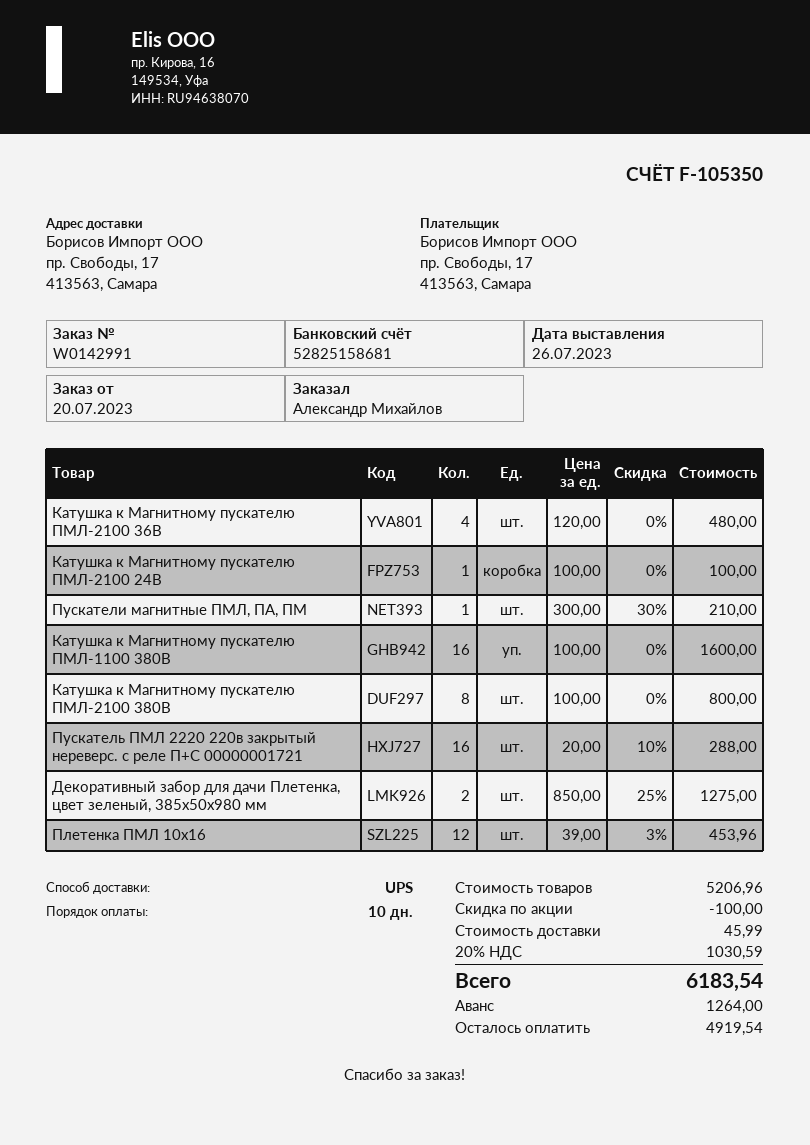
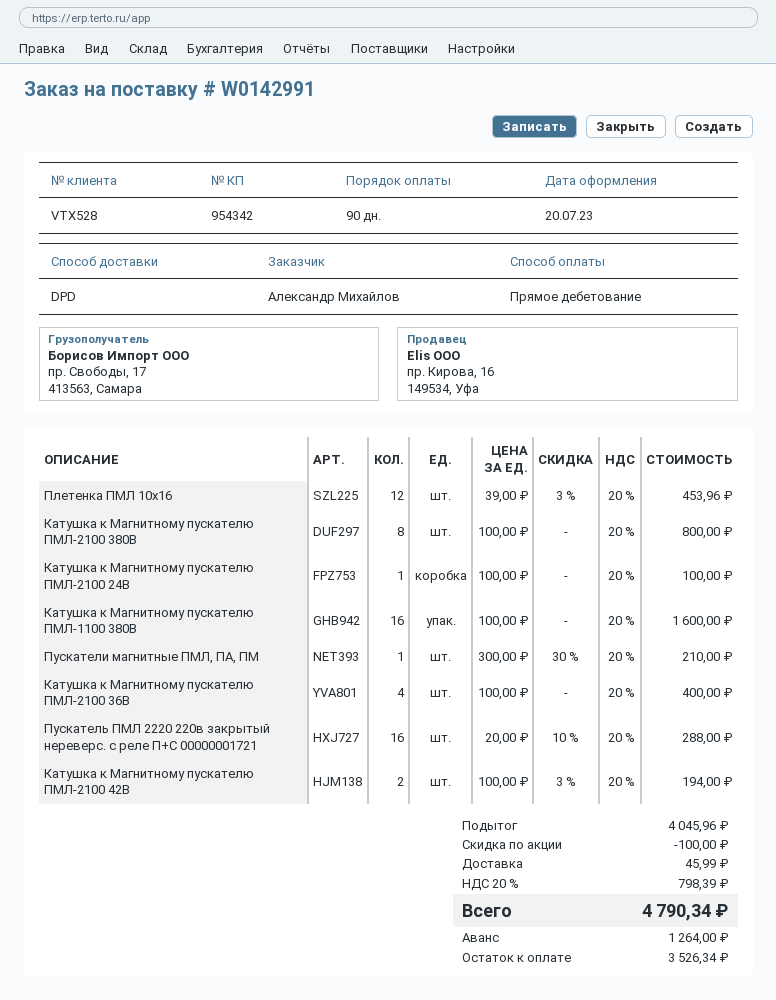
payment terms: 10 days -> 90 days
shipping method: UPS -> DPD
Катушка к Магнитному пускателю ПМЛ-2100 36В: 4 x 120.00 = 480.00 -> 4 x 100.00 = 400.00
Декоративный забор для дачи Плетенка, цвет зеленый, 385x50x980 мм: 2 x 850.00 - 25% = 1275.00 -> none
Катушка к Магнитному пускателю ПМЛ-2100 42В: none -> 2 x 100.00 - 3% = 194.00
subtotal: 5206.96 -> 4045.96
tax: 20% = 1030.59 -> 20% = 798.39
total: 6183.54 -> 4790.34
balance: 4919.54 -> 3526.34

